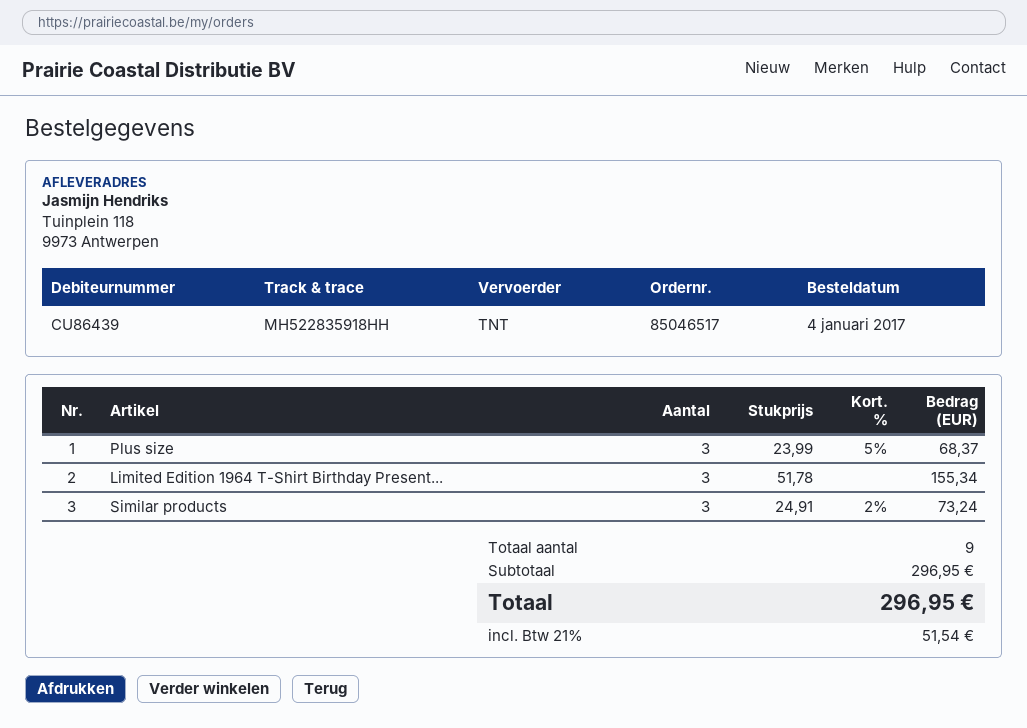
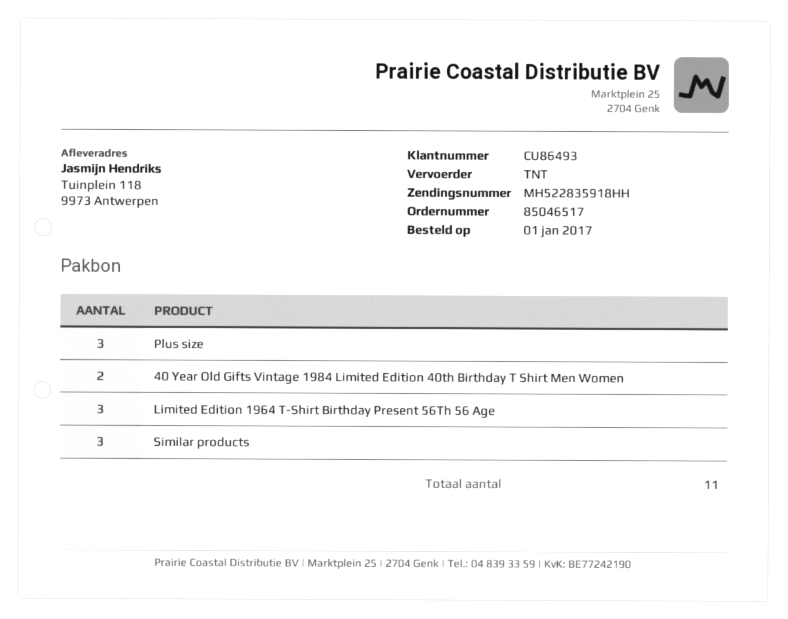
order date: 2017-01-04 -> 2017-01-01
customer number: CU86439 -> CU86493
40 Year Old Gifts Vintage 1984 Limited Edition 40th Birthday T Shirt Men Women: none -> 2
total quantity: 9 -> 11

